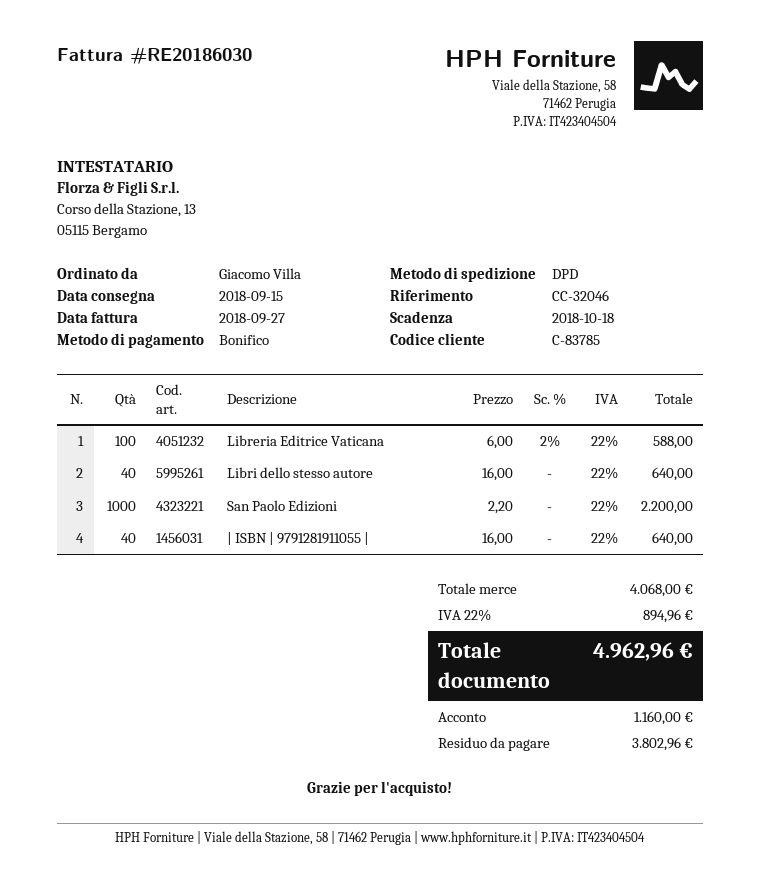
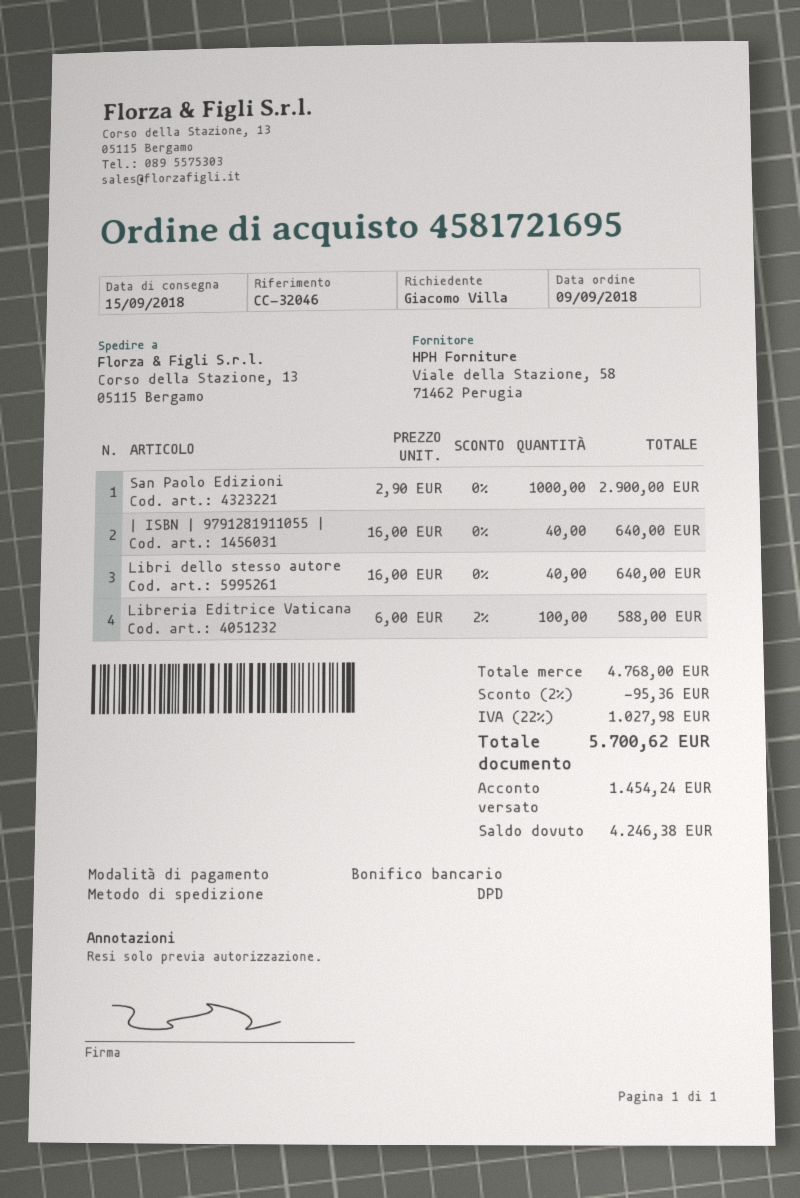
San Paolo Edizioni: 1000 x 2.20 = 2200.00 -> 1000 x 2.90 = 2900.00
subtotal: 4068.00 -> 4768.00
discount: none -> 2% = 95.36
tax: 22% = 894.96 -> 22% = 1027.98
total: 4962.96 -> 5700.62
deposit: 1160.00 -> 1454.24
balance: 3802.96 -> 4246.38

